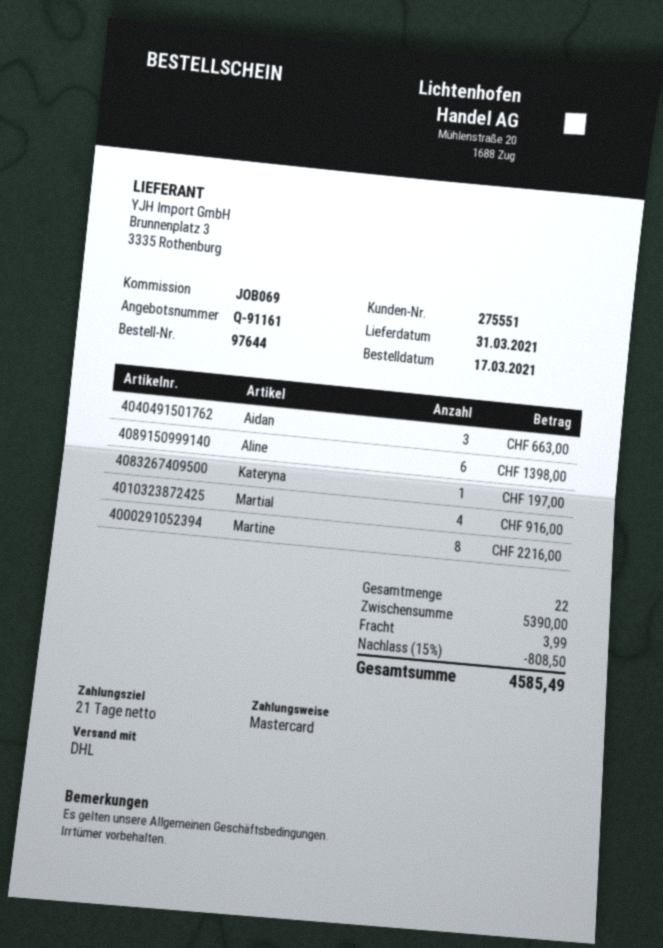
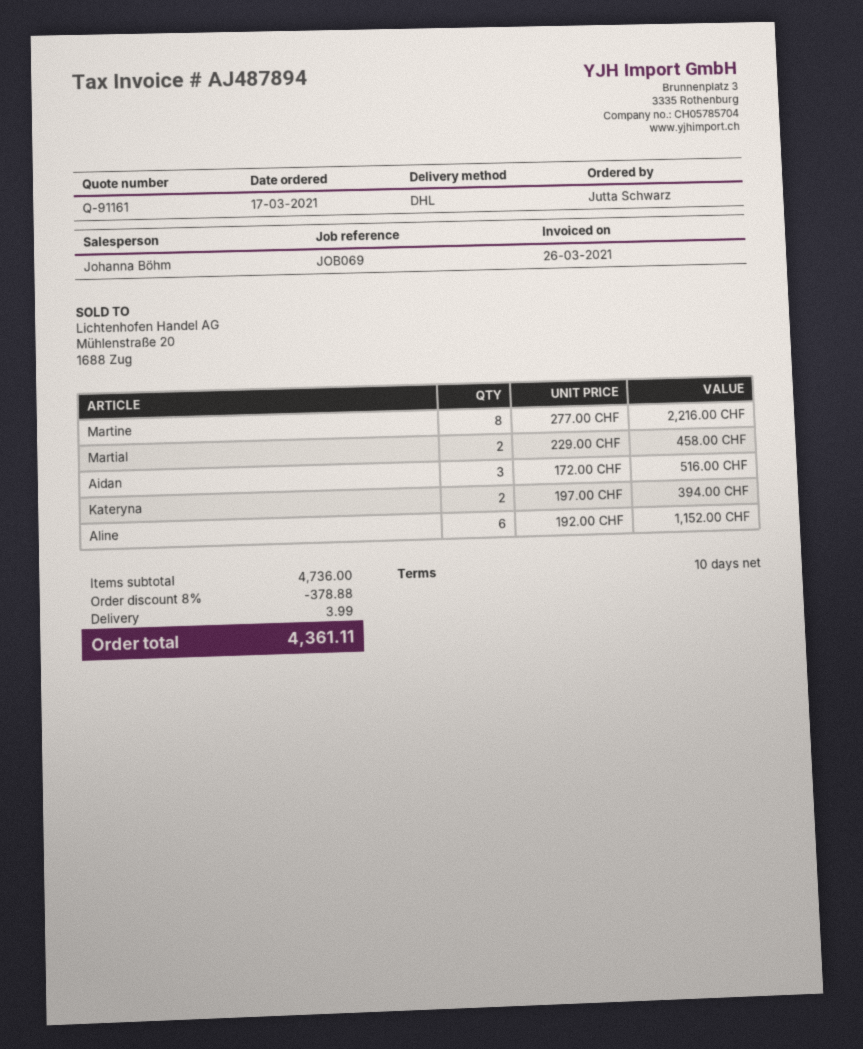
payment terms: 21 days -> 10 days
Aidan: 3 for 663.00 -> 3 for 516.00
Aline: 6 for 1398.00 -> 6 for 1152.00
Kateryna: 1 for 197.00 -> 2 for 394.00
Martial: 4 for 916.00 -> 2 for 458.00
subtotal: 5390.00 -> 4736.00
discount: 15% = 808.50 -> 8% = 378.88
total: 4585.49 -> 4361.11

